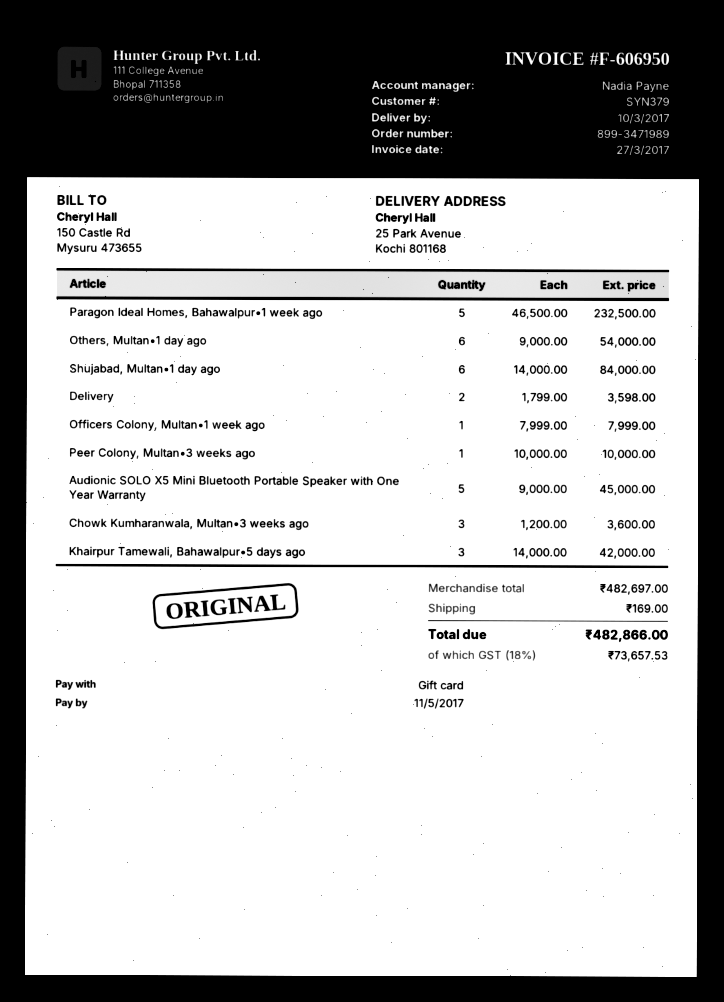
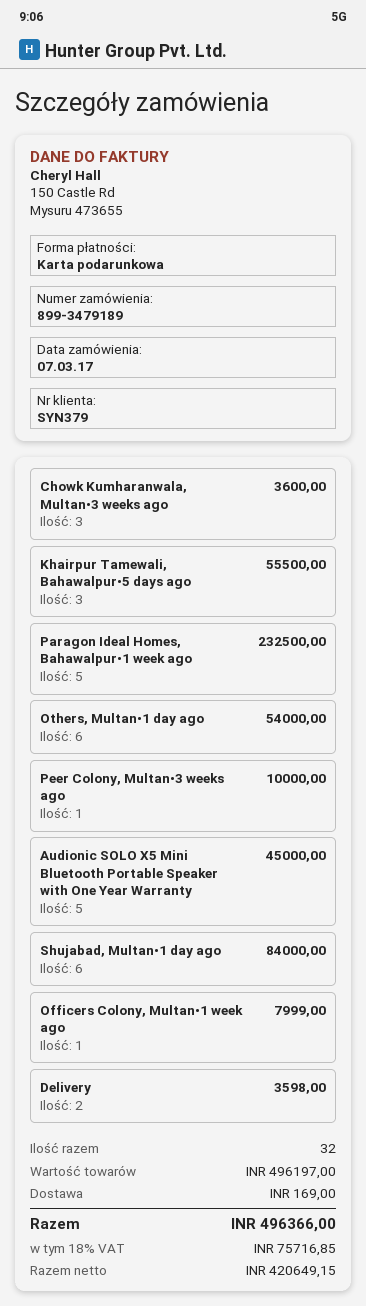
order number: 899-3471989 -> 899-3479189
Khairpur Tamewali, Bahawalpur•5 days ago: 3 for 42000.00 -> 3 for 55500.00
subtotal: 482697.00 -> 496197.00
tax: 18% = 73657.53 -> 18% = 75716.85
total: 482866.00 -> 496366.00

